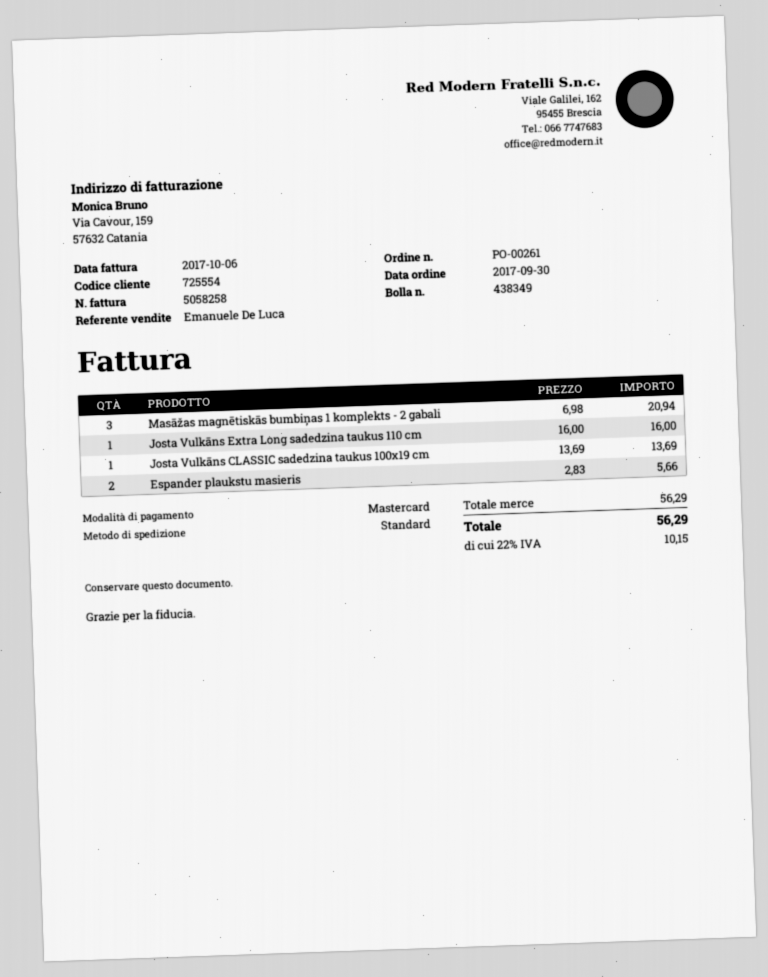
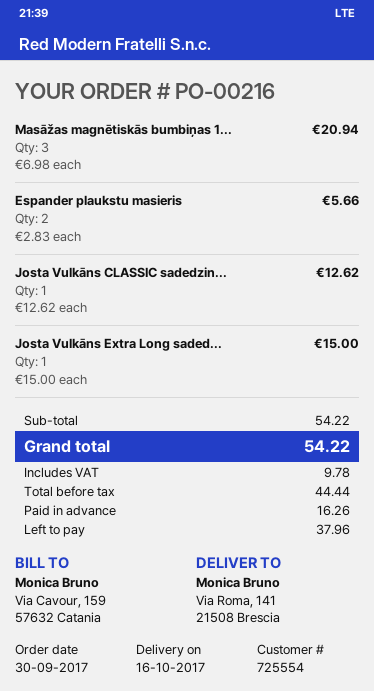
order number: PO-00261 -> PO-00216
Josta Vulkāns Extra Long sadedzina taukus 110 cm: 1 x 16.00 = 16.00 -> 1 x 15.00 = 15.00
Josta Vulkāns CLASSIC sadedzina taukus 100x19 cm: 1 x 13.69 = 13.69 -> 1 x 12.62 = 12.62
subtotal: 56.29 -> 54.22
tax: 10.15 -> 9.78
total: 56.29 -> 54.22

